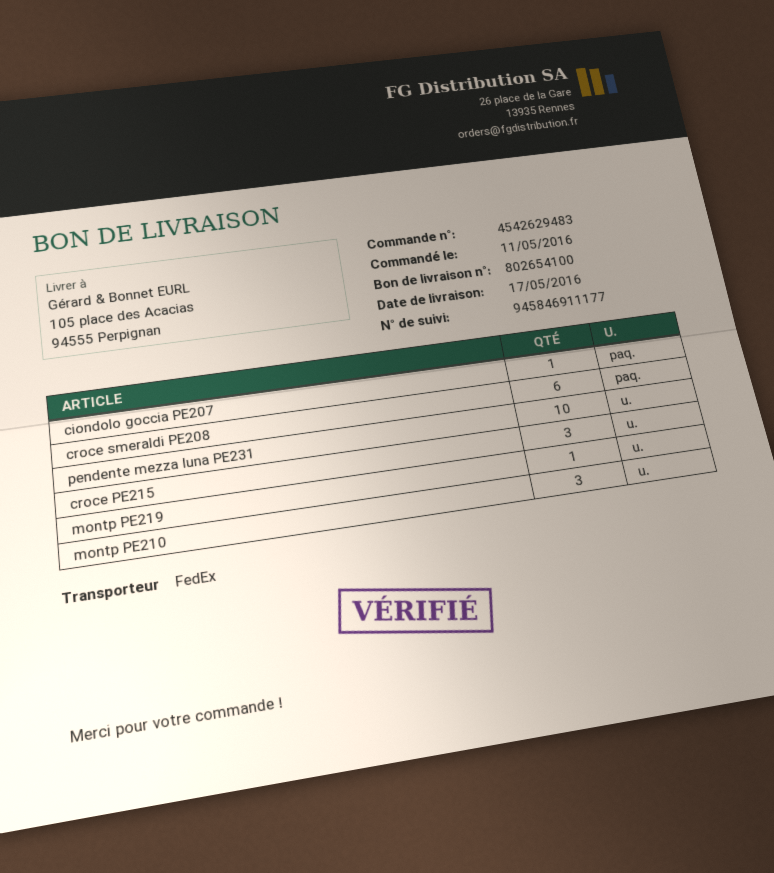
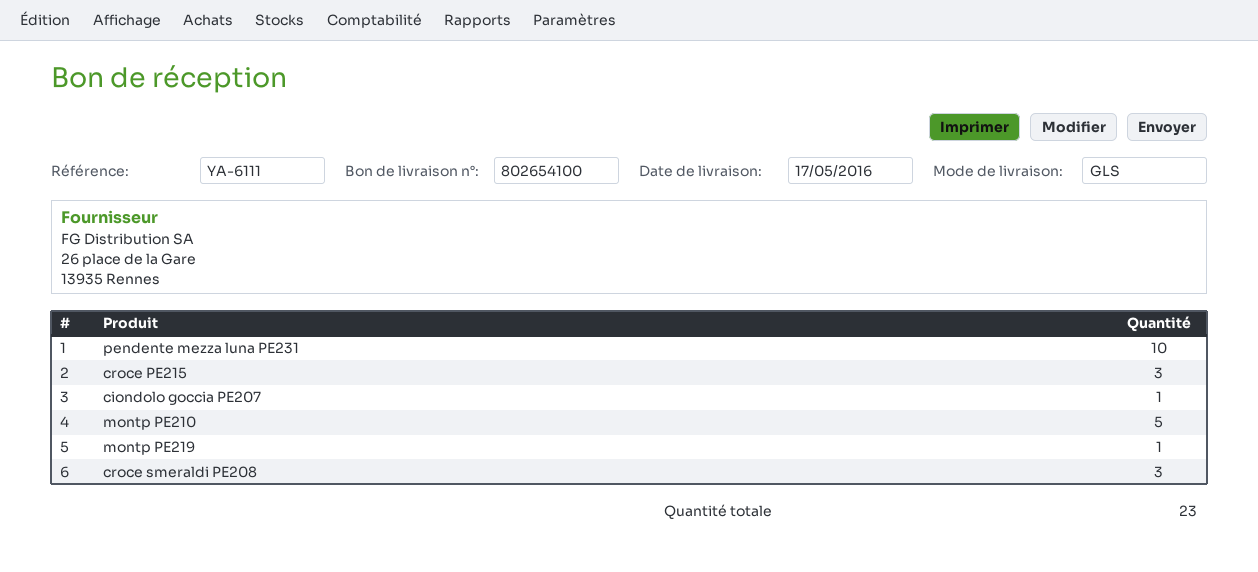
shipping method: FedEx -> GLS
croce smeraldi PE208: 6 -> 3
montp PE210: 3 -> 5

